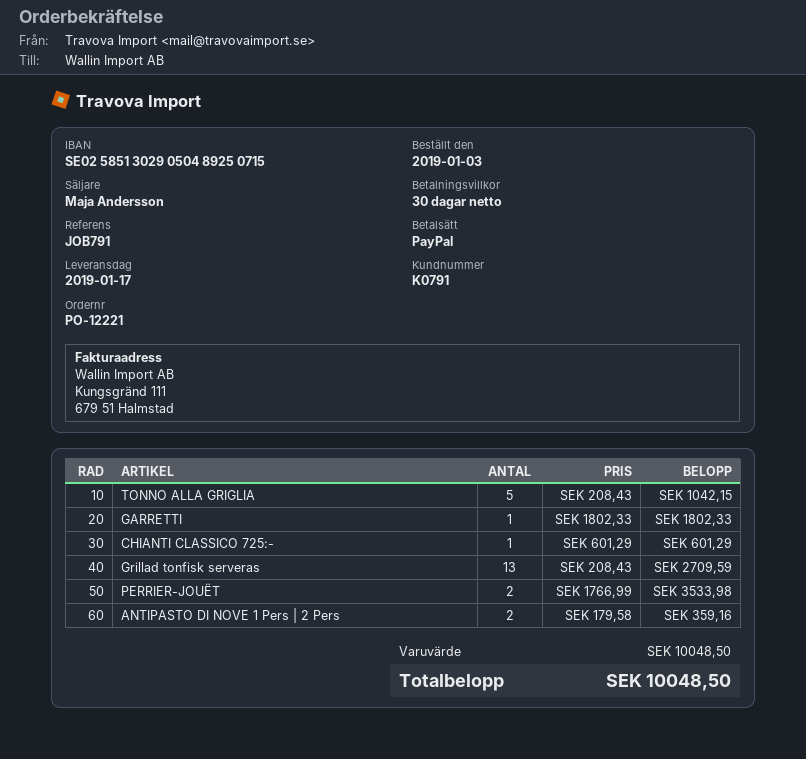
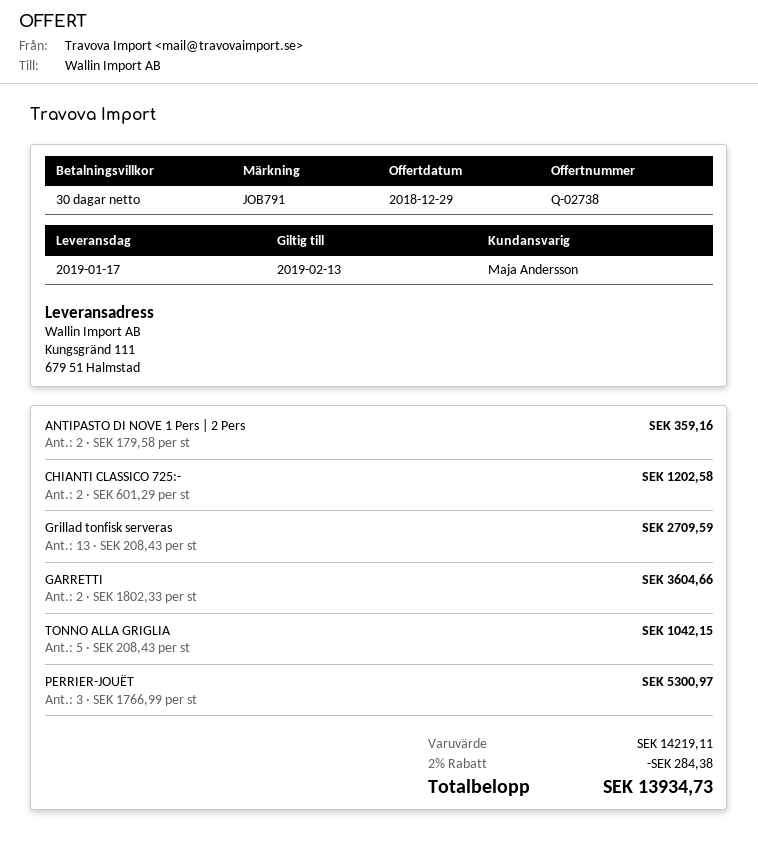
GARRETTI: 1 x 1802.33 = 1802.33 -> 2 x 1802.33 = 3604.66
CHIANTI CLASSICO 725:-: 1 x 601.29 = 601.29 -> 2 x 601.29 = 1202.58
PERRIER-JOUËT: 2 x 1766.99 = 3533.98 -> 3 x 1766.99 = 5300.97
subtotal: 10048.50 -> 14219.11
discount: none -> 2% = 284.38
total: 10048.50 -> 13934.73

